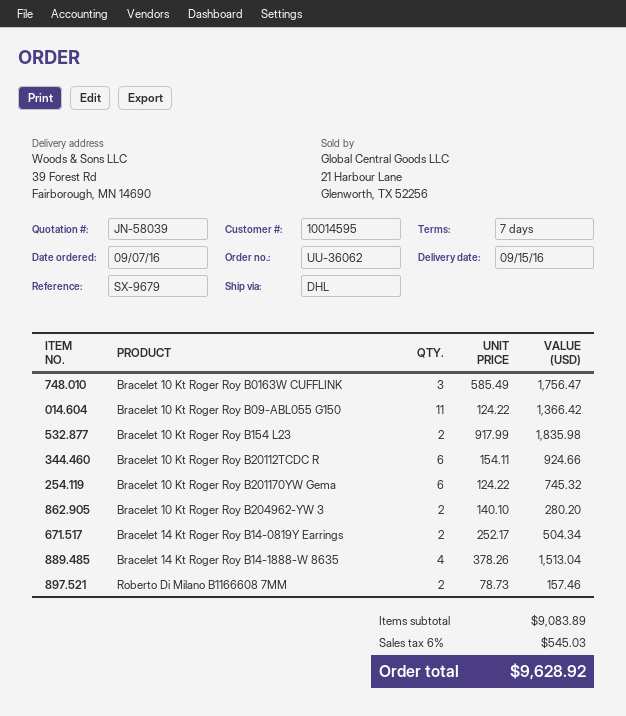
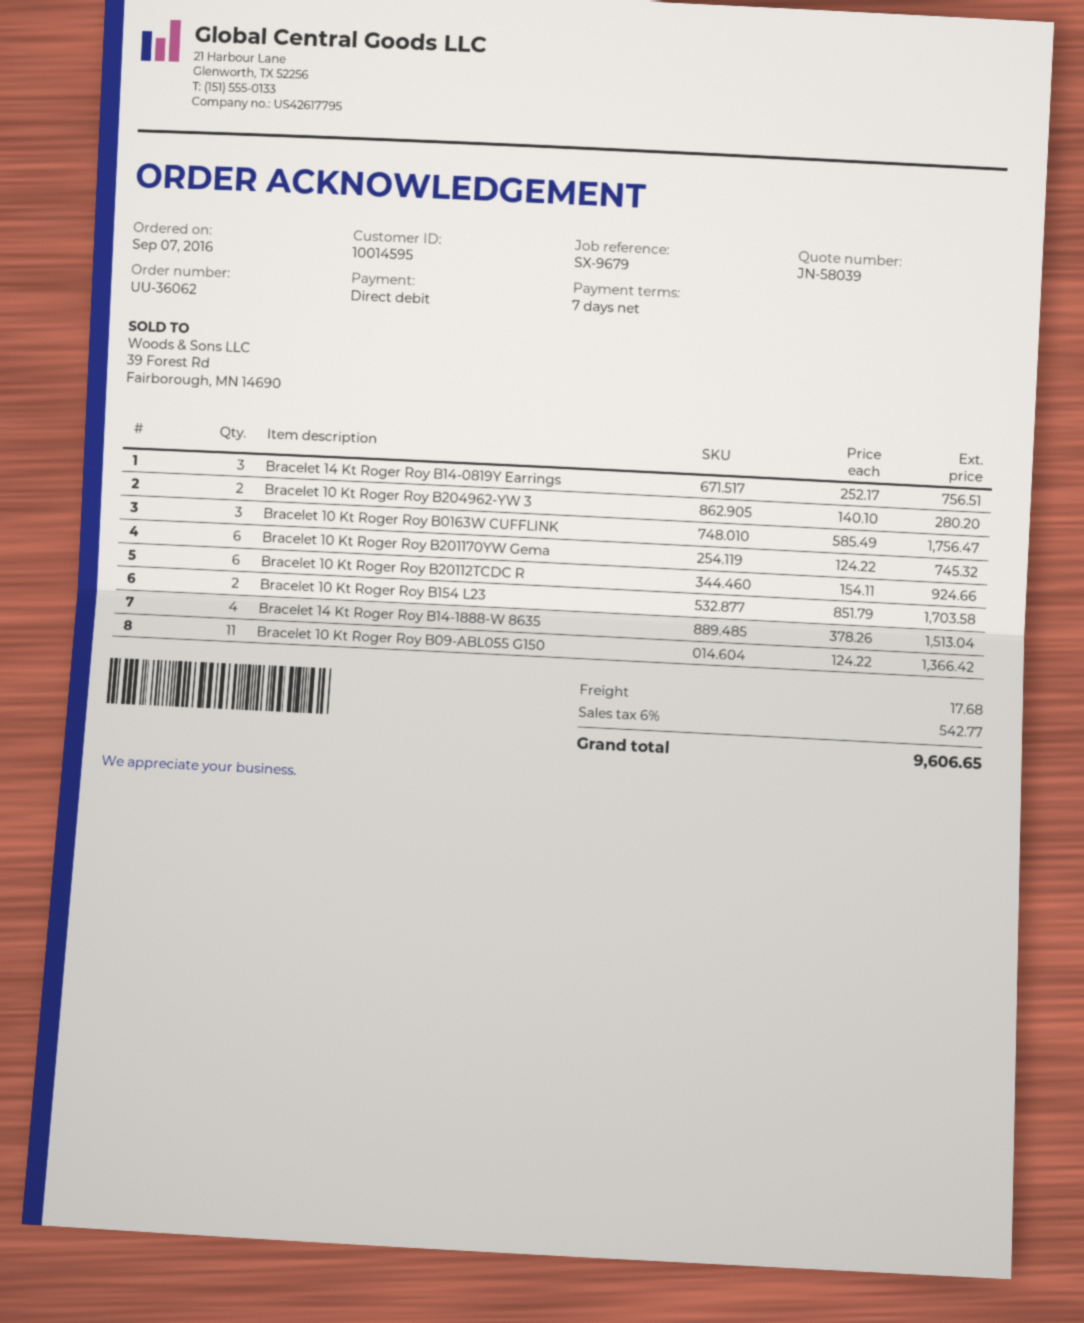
Bracelet 10 Kt Roger Roy B154 L23: 2 x 917.99 = 1835.98 -> 2 x 851.79 = 1703.58
Bracelet 14 Kt Roger Roy B14-0819Y Earrings: 2 x 252.17 = 504.34 -> 3 x 252.17 = 756.51
Roberto Di Milano B1166608 7MM: 2 x 78.73 = 157.46 -> none
shipping: none -> 17.68
tax: 6% = 545.03 -> 6% = 542.77
total: 9628.92 -> 9606.65

